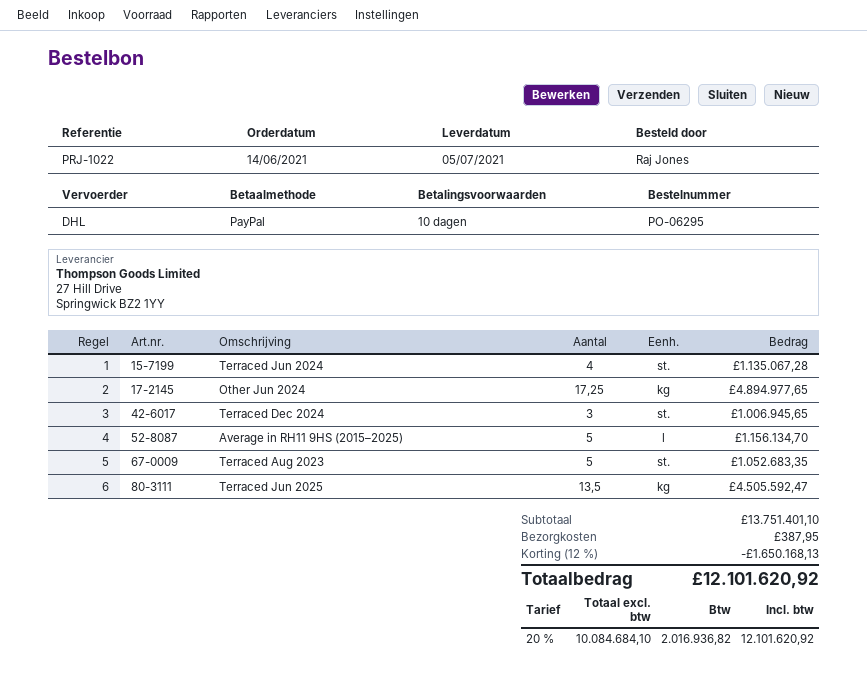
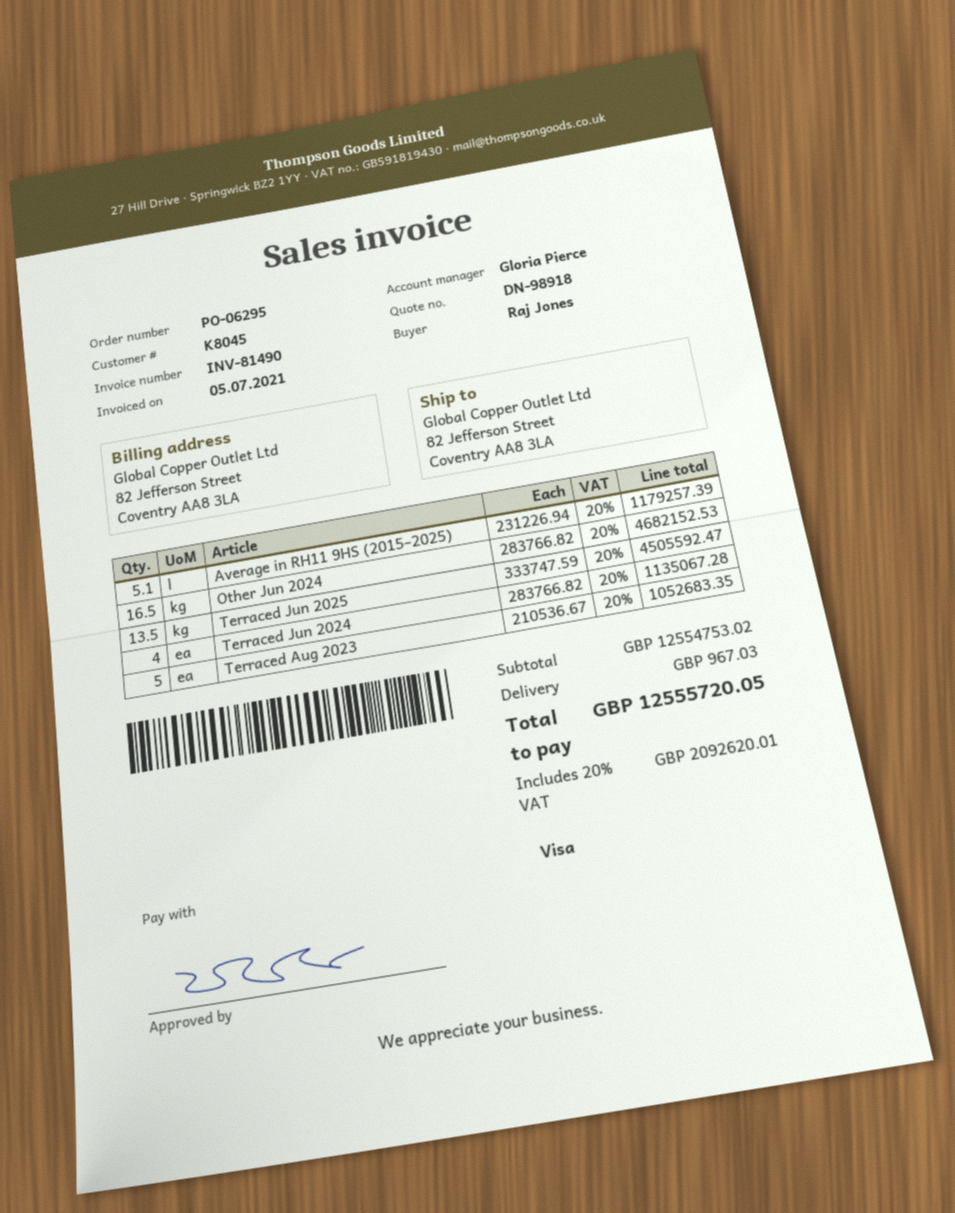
payment method: PayPal -> Visa
Other Jun 2024: 17.25 for 4894977.65 -> 16.5 for 4682152.53
Terraced Dec 2024: 3 for 1006945.65 -> none
Average in RH11 9HS (2015–2025): 5 for 1156134.70 -> 5.1 for 1179257.39
subtotal: 13751401.10 -> 12554753.02
discount: 12% = 1650168.13 -> none
shipping: 387.95 -> 967.03
tax: 20% = 2016936.82 -> 20% = 2092620.01
total: 12101620.92 -> 12555720.05

